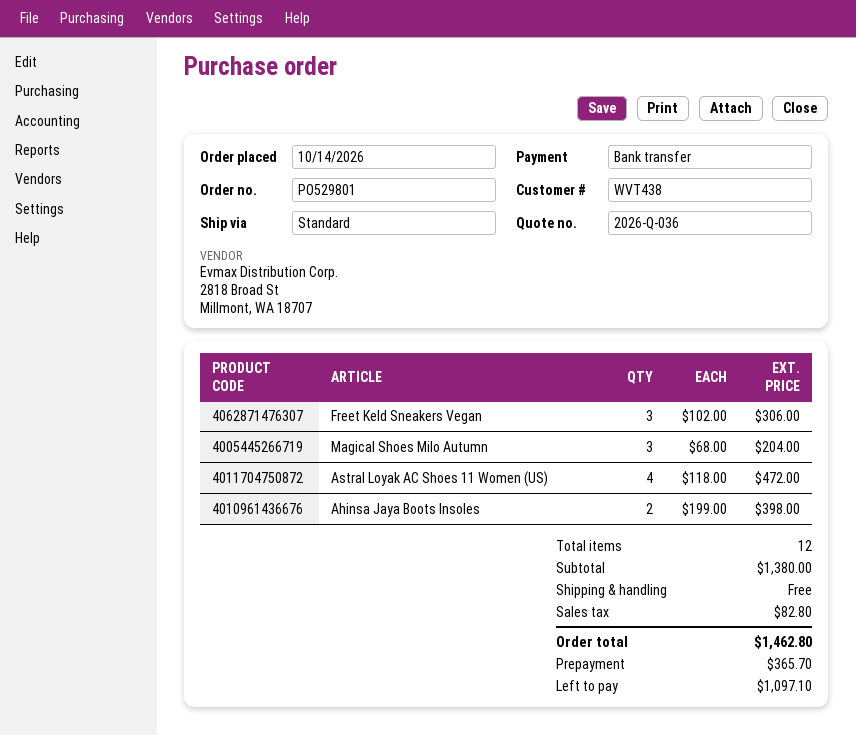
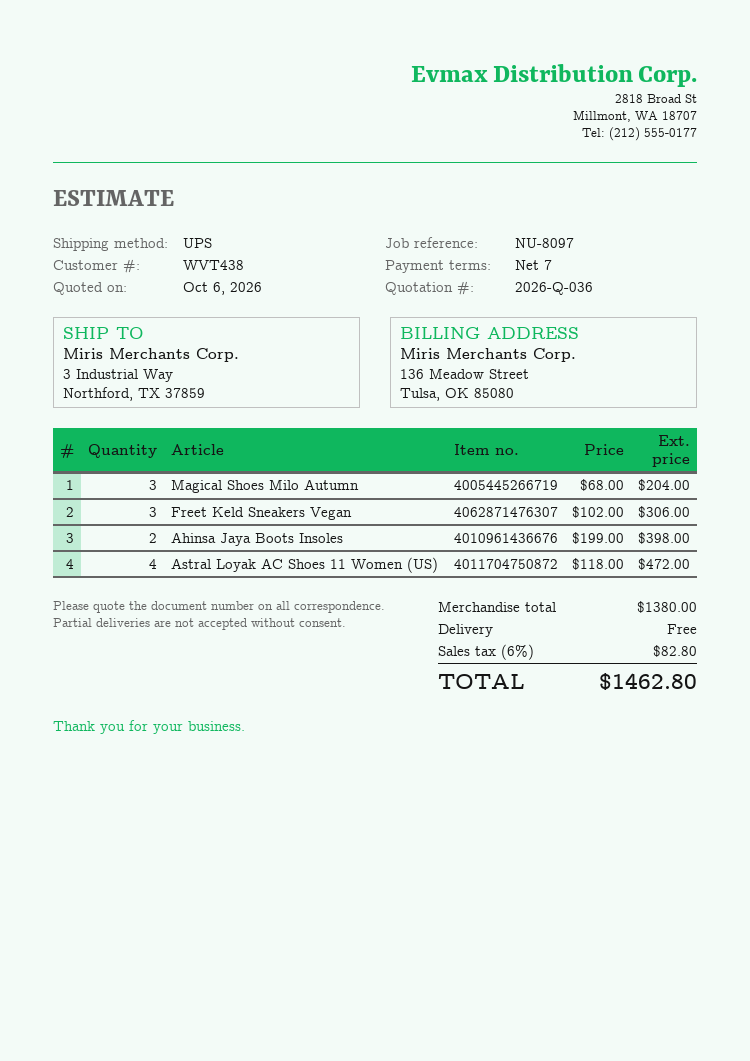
shipping method: standard -> UPS

